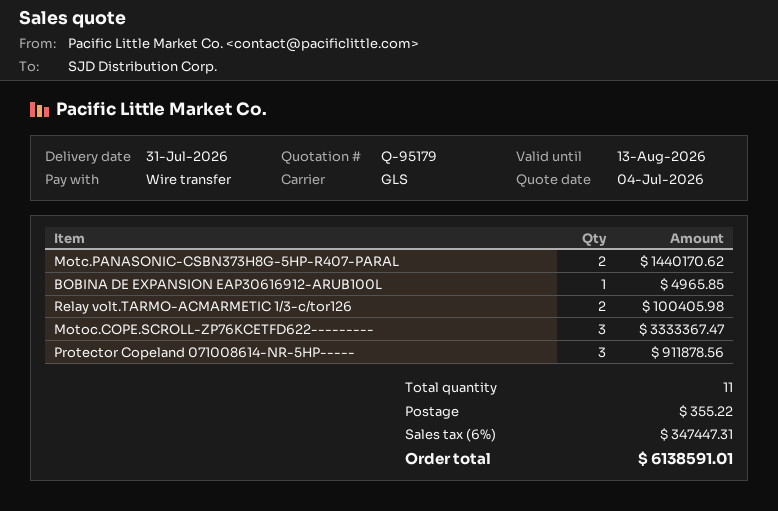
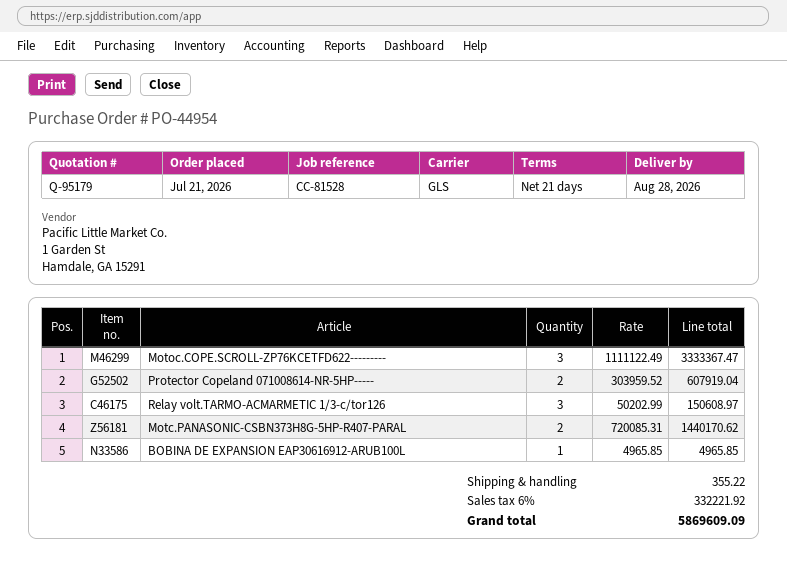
delivery date: 2026-07-31 -> 2026-08-28
Relay volt.TARMO-ACMARMETIC 1/3-c/tor126: 2 for 100405.98 -> 3 for 150608.97
Protector Copeland 071008614-NR-5HP-----: 3 for 911878.56 -> 2 for 607919.04
tax: 6% = 347447.31 -> 6% = 332221.92
total: 6138591.01 -> 5869609.09

